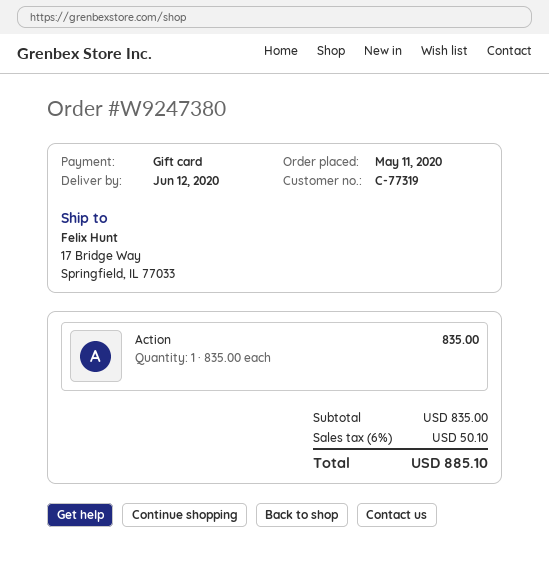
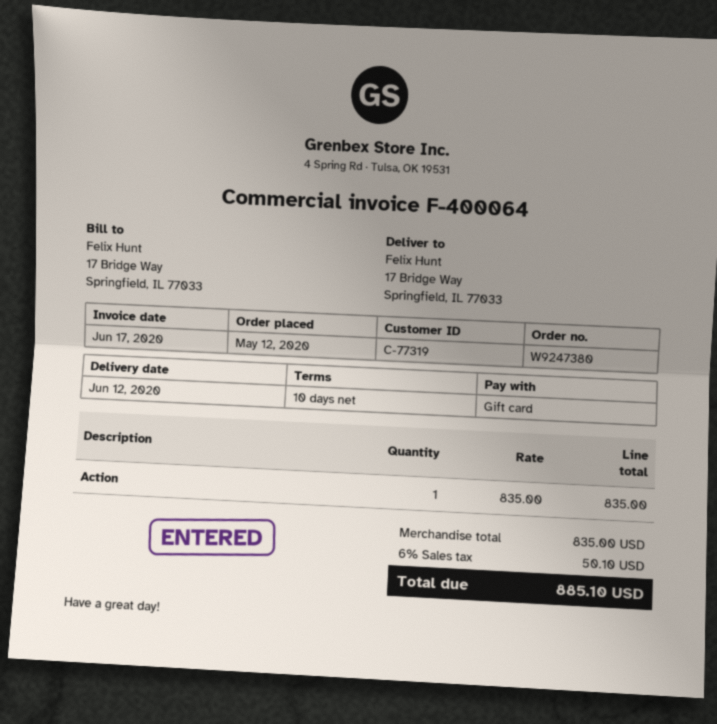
order date: 2020-05-11 -> 2020-05-12

